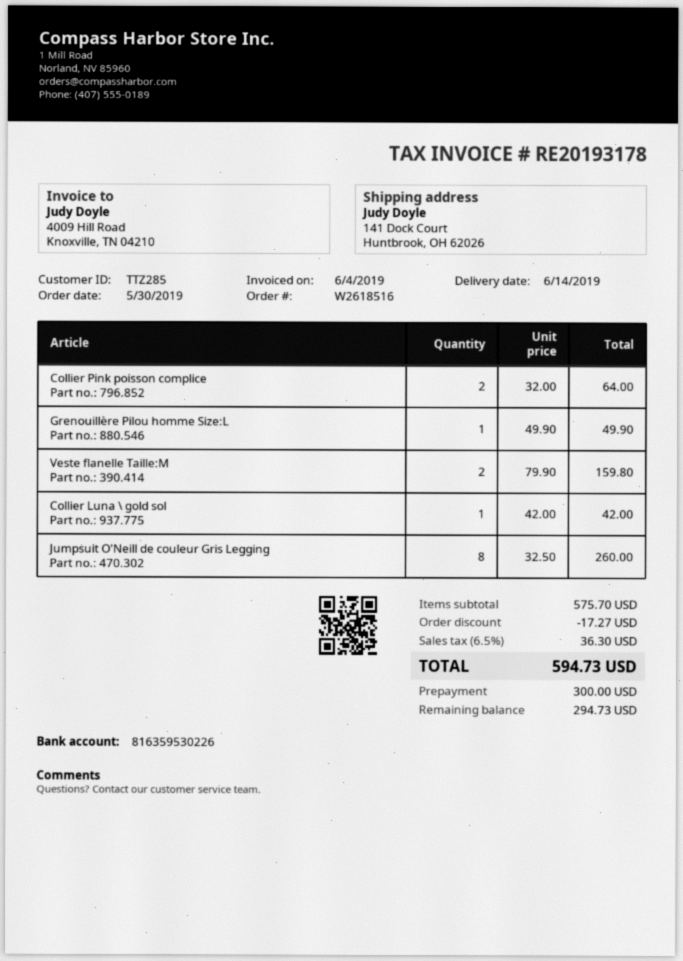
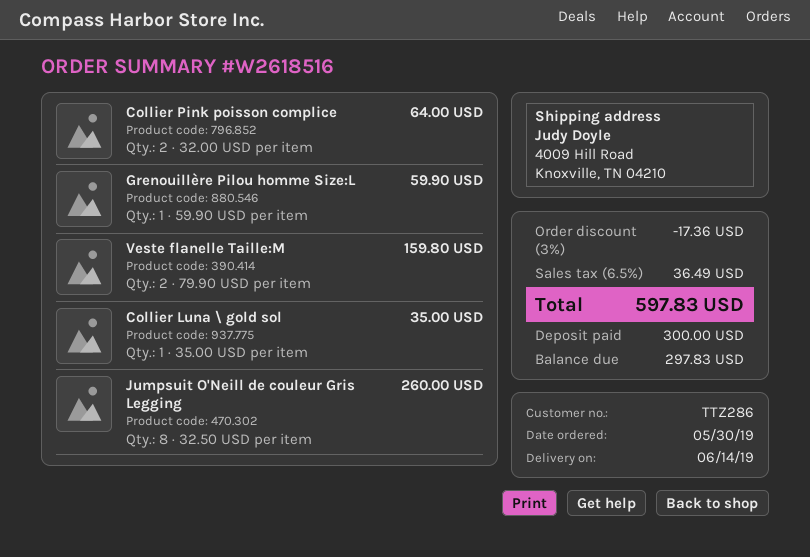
customer number: TTZ285 -> TTZ286
ship to: 141 Dock Court, Huntbrook, OH 62026 -> 4009 Hill Road, Knoxville, TN 04210
Grenouillère Pilou homme Size:L: 1 x 49.90 = 49.90 -> 1 x 59.90 = 59.90
Collier Luna \ gold sol: 1 x 42.00 = 42.00 -> 1 x 35.00 = 35.00
discount: 17.27 -> 17.36
tax: 6.5% = 36.30 -> 6.5% = 36.49
total: 594.73 -> 597.83
balance: 294.73 -> 297.83

